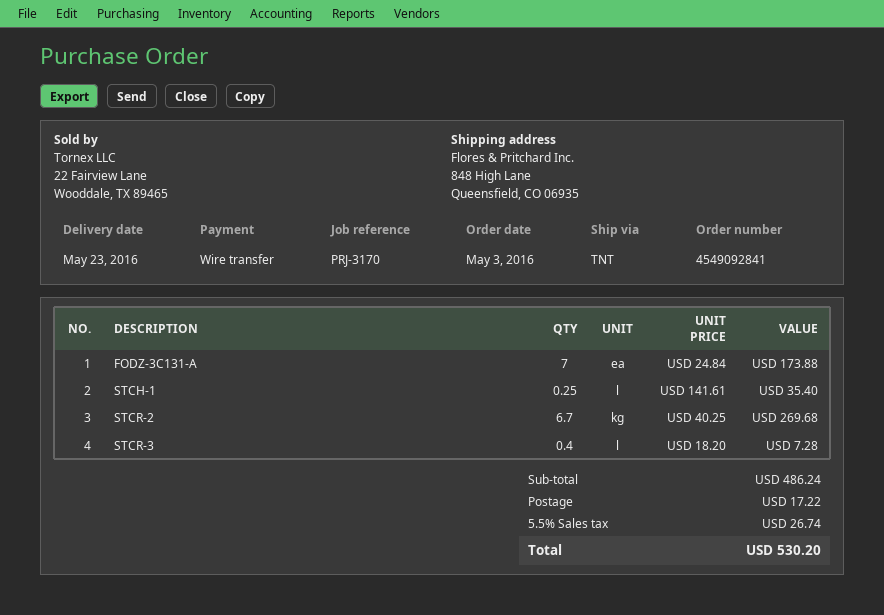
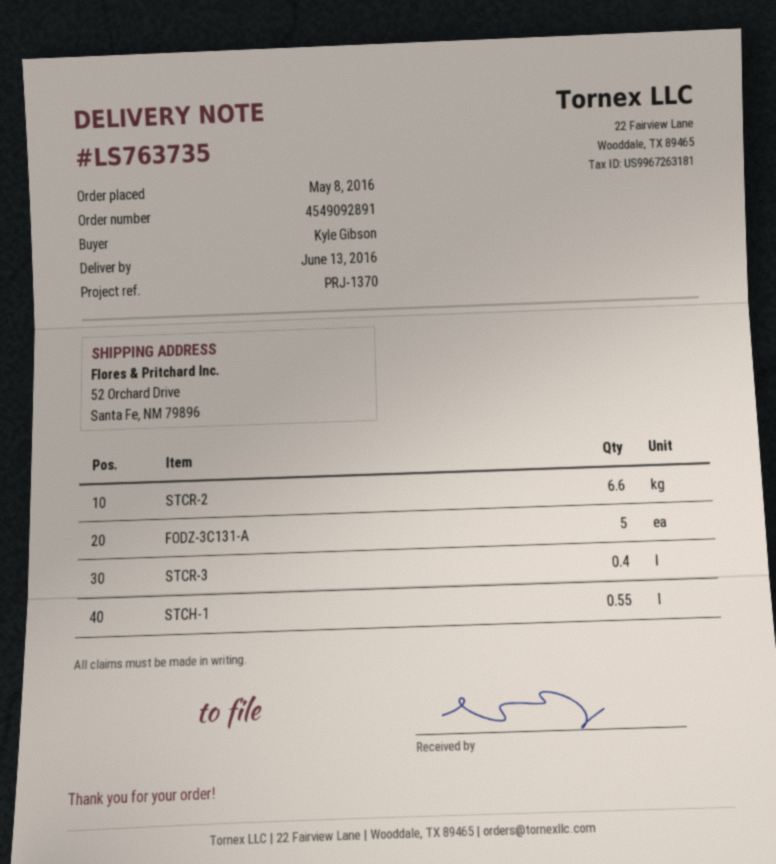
order number: 4549092841 -> 4549092891
order date: 2016-05-03 -> 2016-05-08
delivery date: 2016-05-23 -> 2016-06-13
reference: PRJ-3170 -> PRJ-1370
ship to: 848 High Lane, Queensfield, CO 06935 -> 52 Orchard Drive, Santa Fe, NM 79896
FODZ-3C131-A: 7 -> 5
STCH-1: 0.25 -> 0.55
STCR-2: 6.7 -> 6.6

